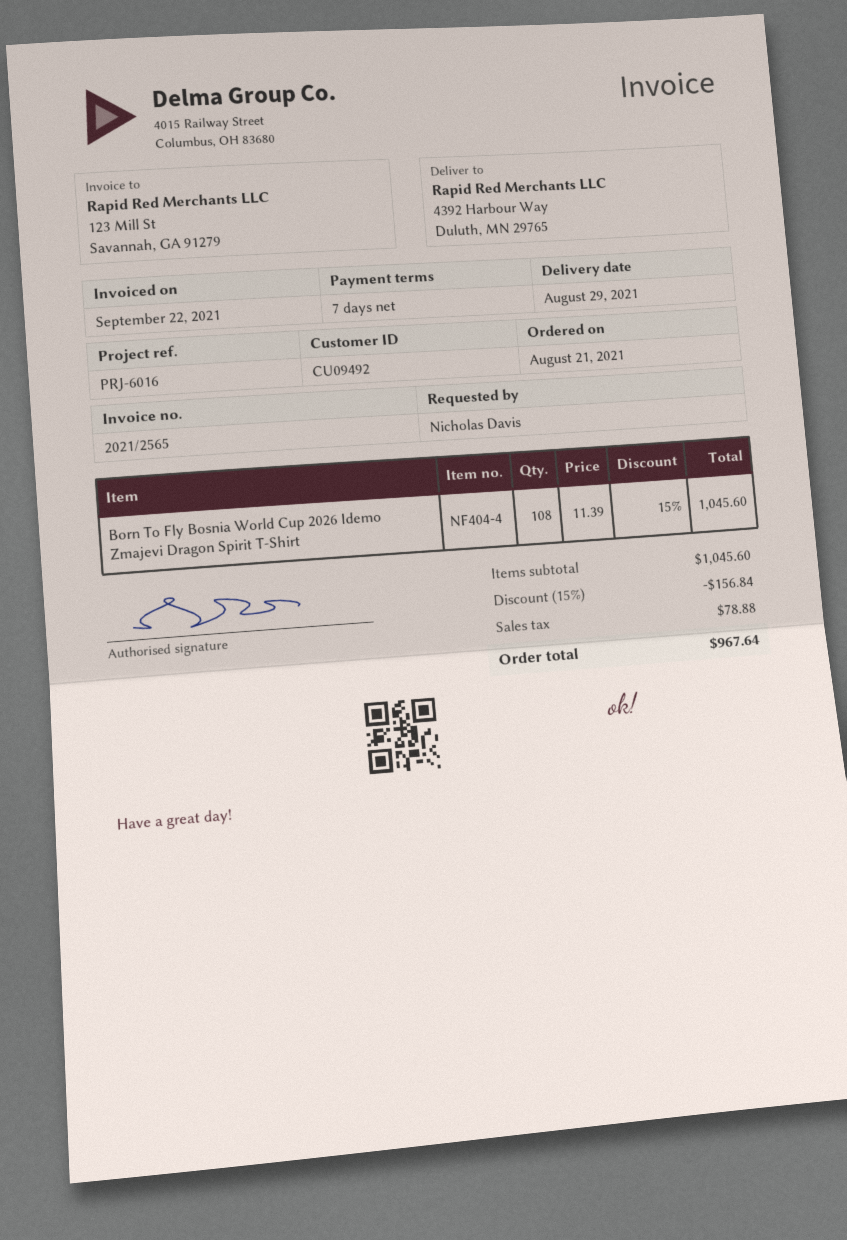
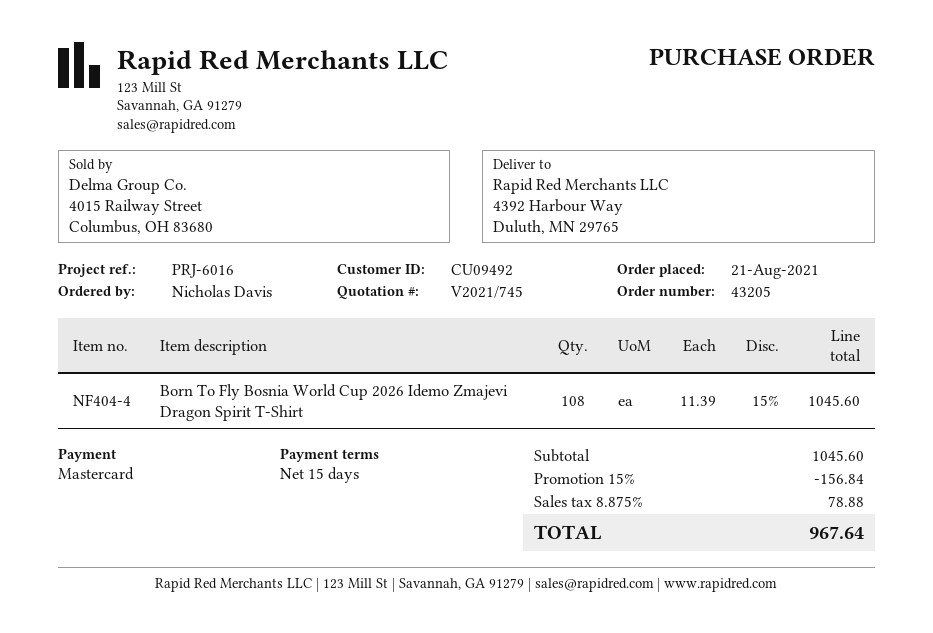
payment terms: 7 days -> 15 days

